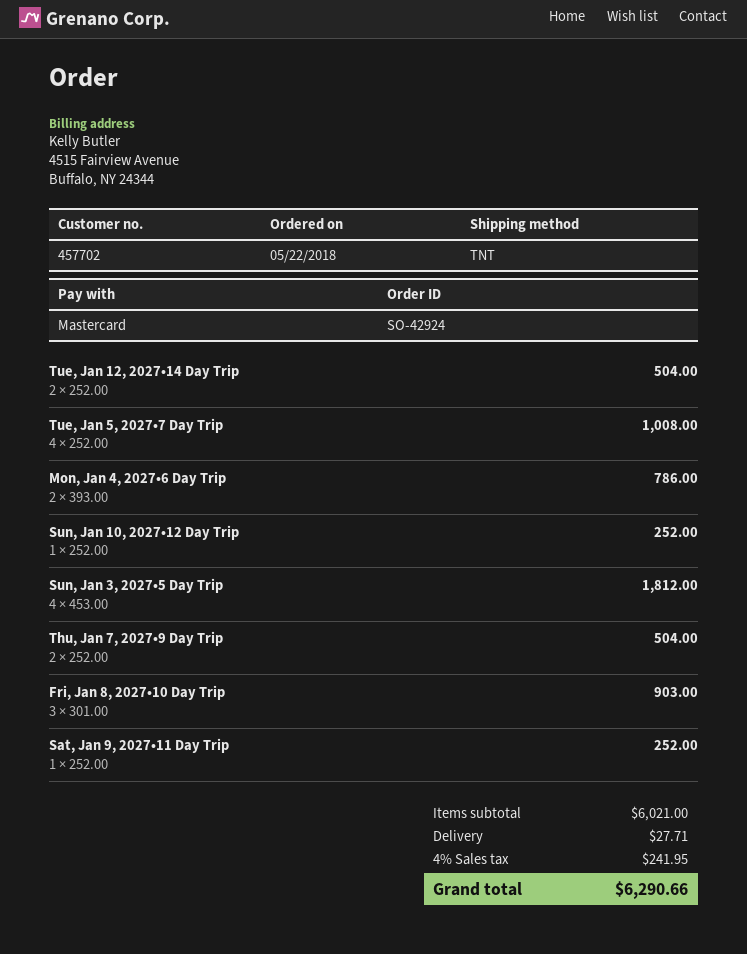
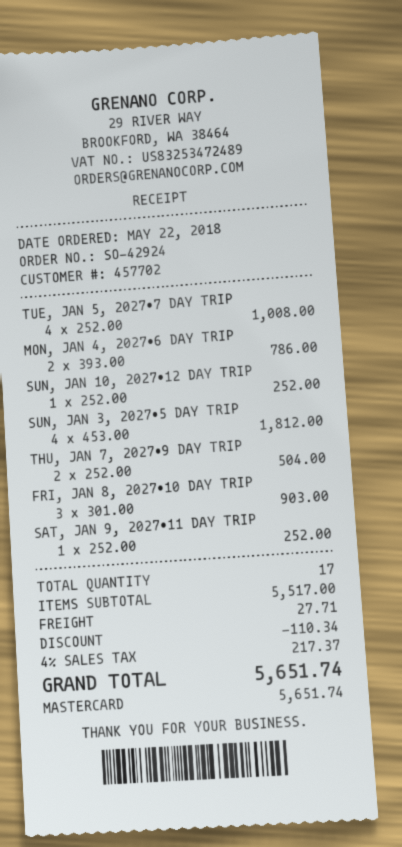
Tue, Jan 12, 2027•14 Day Trip: 2 x 252.00 = 504.00 -> none
subtotal: 6021.00 -> 5517.00
discount: none -> 110.34
tax: 4% = 241.95 -> 4% = 217.37
total: 6290.66 -> 5651.74

